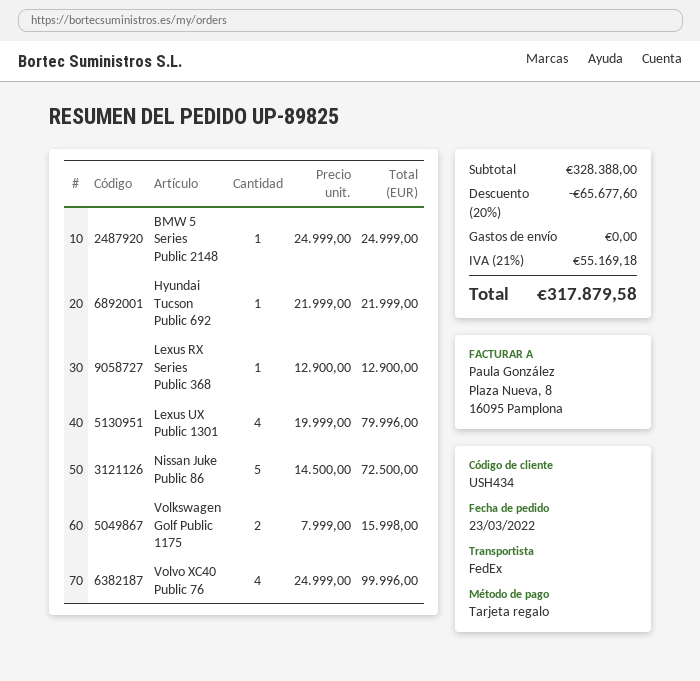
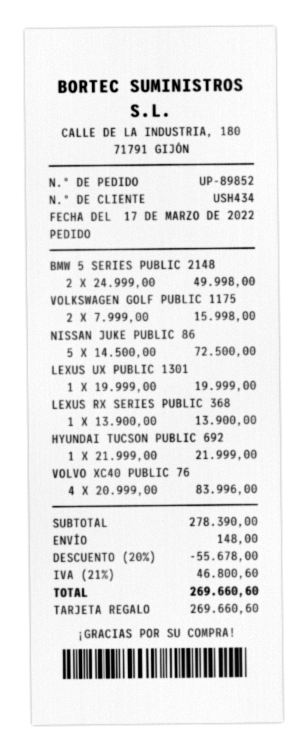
order number: UP-89825 -> UP-89852
order date: 2022-03-23 -> 2022-03-17
BMW 5 Series Public 2148: 1 x 24999.00 = 24999.00 -> 2 x 24999.00 = 49998.00
Lexus RX Series Public 368: 1 x 12900.00 = 12900.00 -> 1 x 13900.00 = 13900.00
Lexus UX Public 1301: 4 x 19999.00 = 79996.00 -> 1 x 19999.00 = 19999.00
Volvo XC40 Public 76: 4 x 24999.00 = 99996.00 -> 4 x 20999.00 = 83996.00
subtotal: 328388.00 -> 278390.00
discount: 20% = 65677.60 -> 20% = 55678.00
shipping: 0.00 -> 148.00
tax: 21% = 55169.18 -> 21% = 46800.60
total: 317879.58 -> 269660.60

